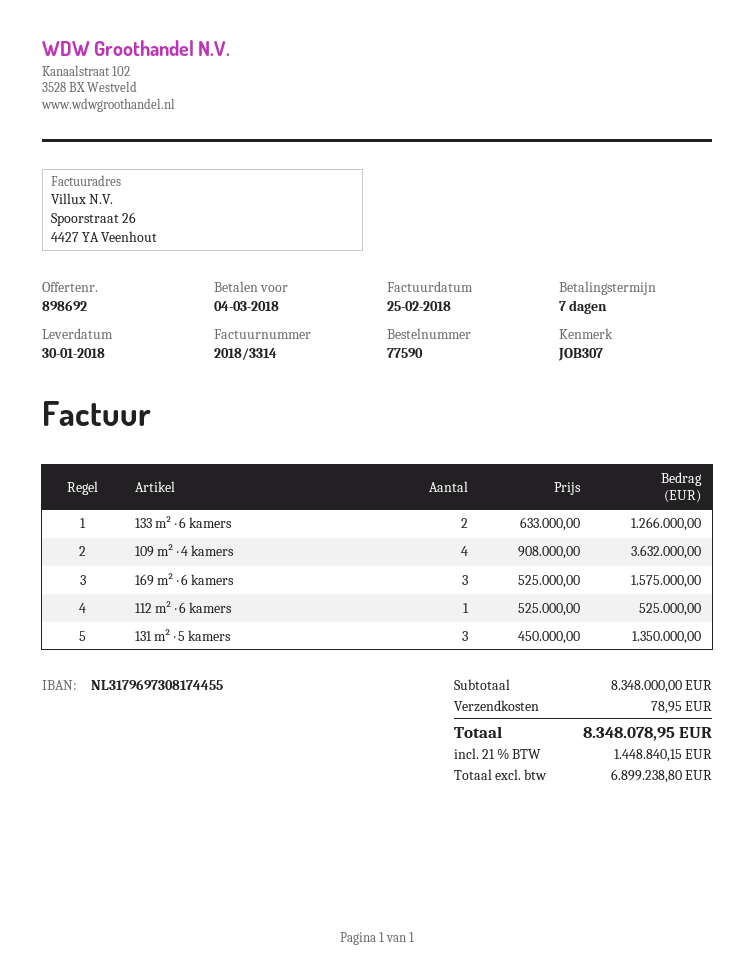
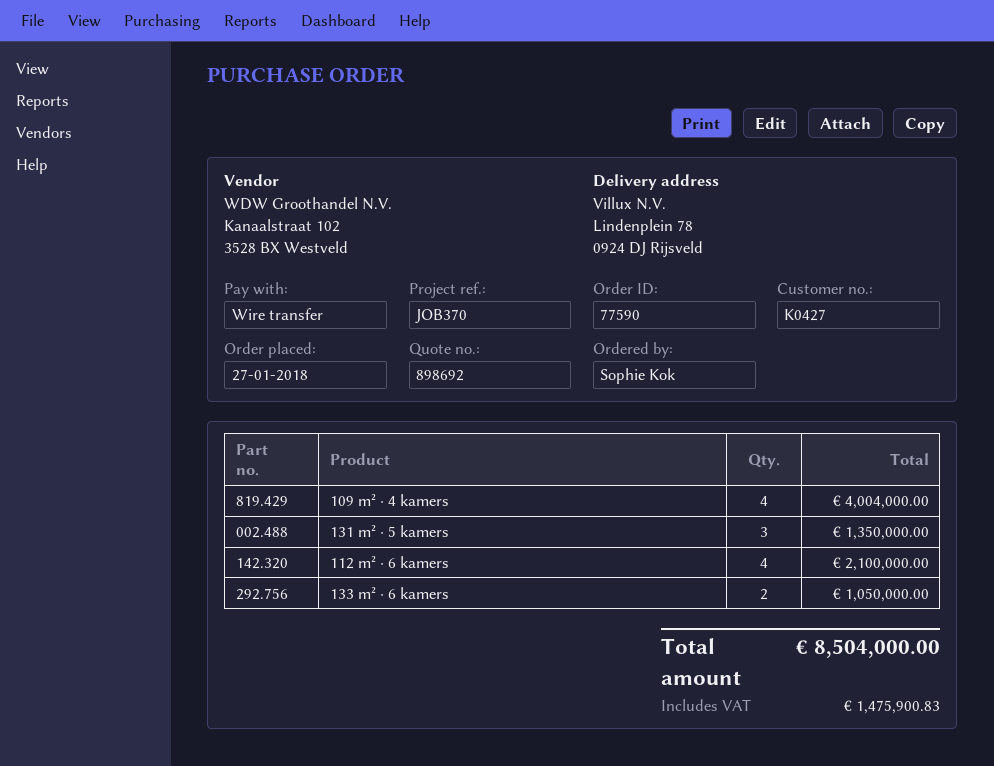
reference: JOB307 -> JOB370
133 m² · 6 kamers: 2 for 1266000.00 -> 2 for 1050000.00
109 m² · 4 kamers: 4 for 3632000.00 -> 4 for 4004000.00
169 m² · 6 kamers: 3 for 1575000.00 -> none
112 m² · 6 kamers: 1 for 525000.00 -> 4 for 2100000.00
shipping: 78.95 -> none
tax: 1448840.15 -> 1475900.83
total: 8348078.95 -> 8504000.00

